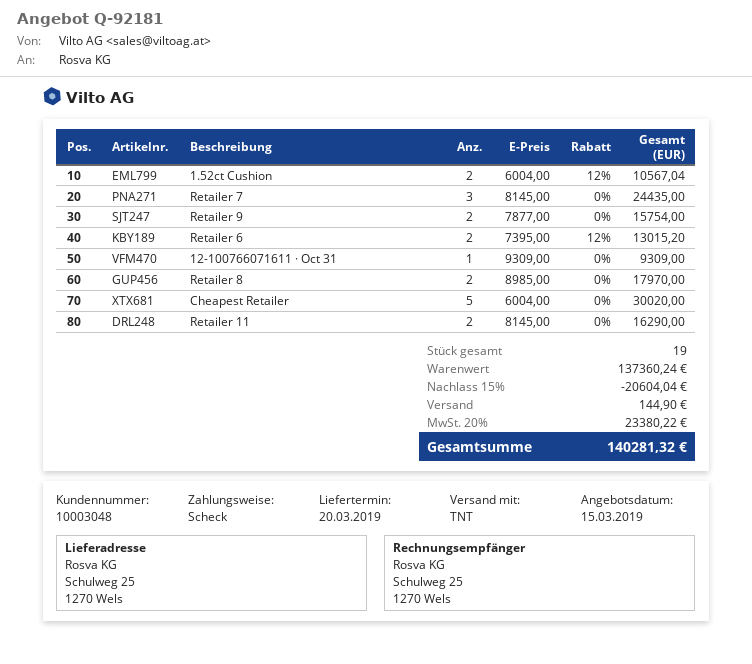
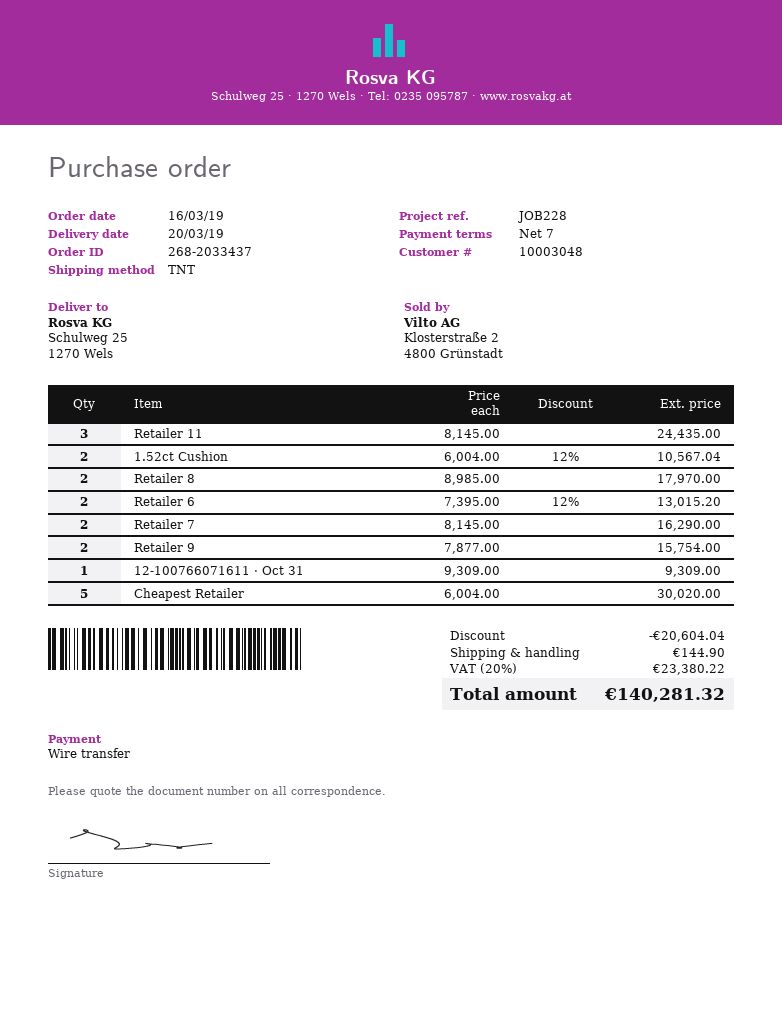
payment method: cheque -> bank transfer
Retailer 7: 3 x 8145.00 = 24435.00 -> 2 x 8145.00 = 16290.00
Retailer 11: 2 x 8145.00 = 16290.00 -> 3 x 8145.00 = 24435.00

